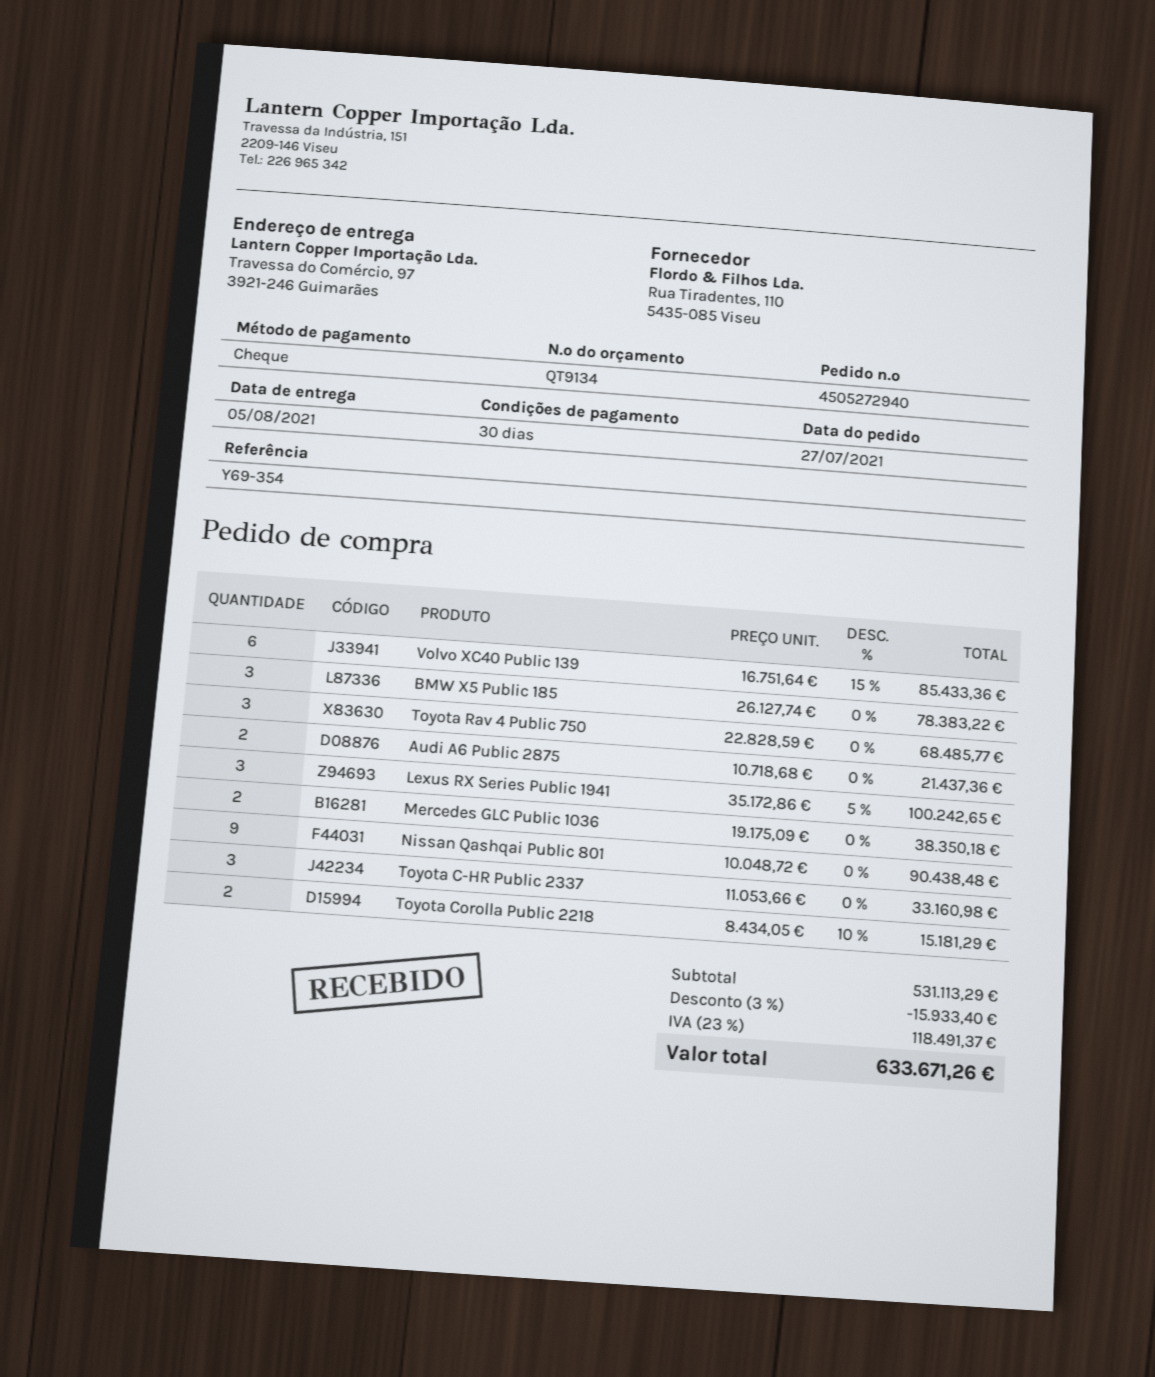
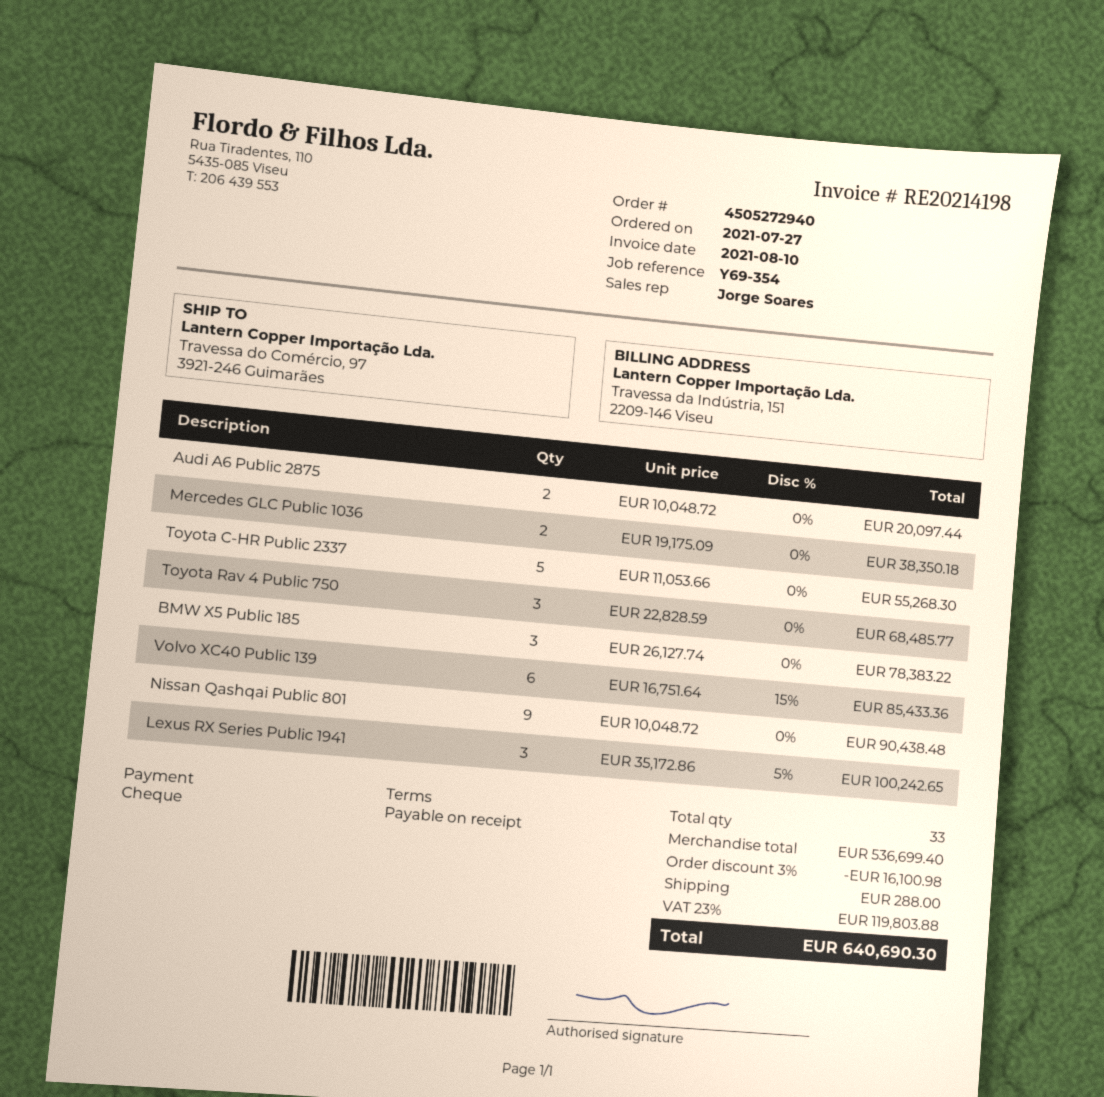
payment terms: 30 days -> on receipt
Audi A6 Public 2875: 2 x 10718.68 = 21437.36 -> 2 x 10048.72 = 20097.44
Toyota C-HR Public 2337: 3 x 11053.66 = 33160.98 -> 5 x 11053.66 = 55268.30
Toyota Corolla Public 2218: 2 x 8434.05 - 10% = 15181.29 -> none
subtotal: 531113.29 -> 536699.40
discount: 3% = 15933.40 -> 3% = 16100.98
shipping: none -> 288.00
tax: 23% = 118491.37 -> 23% = 119803.88
total: 633671.26 -> 640690.30

